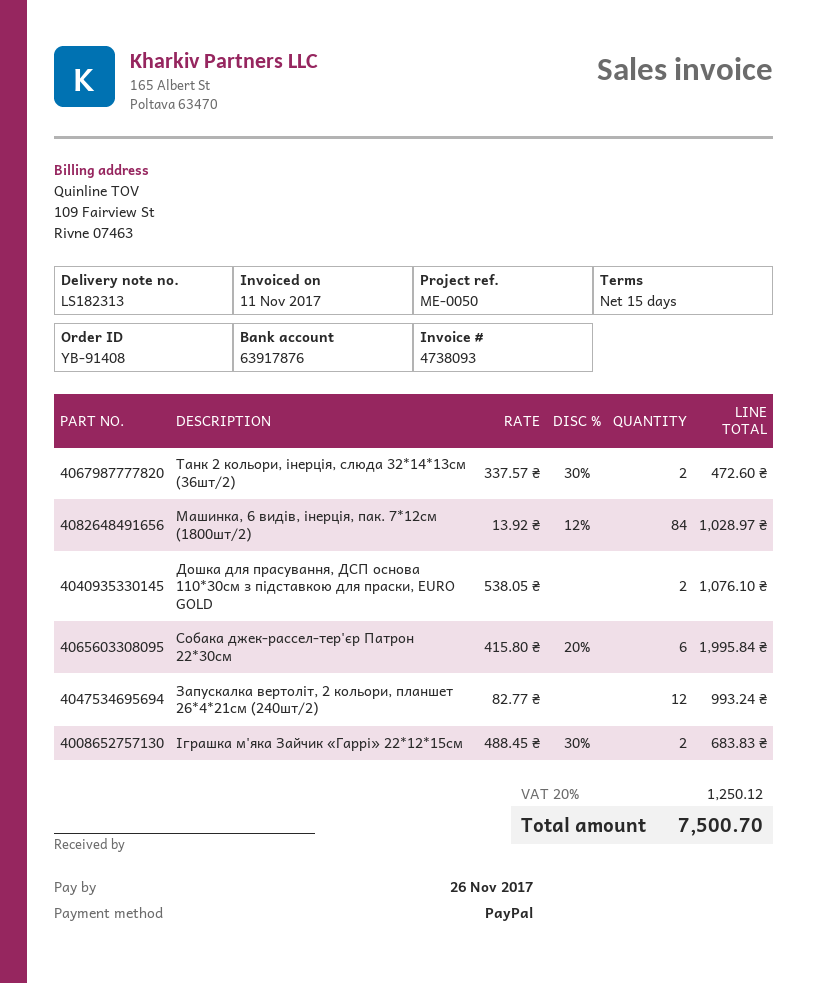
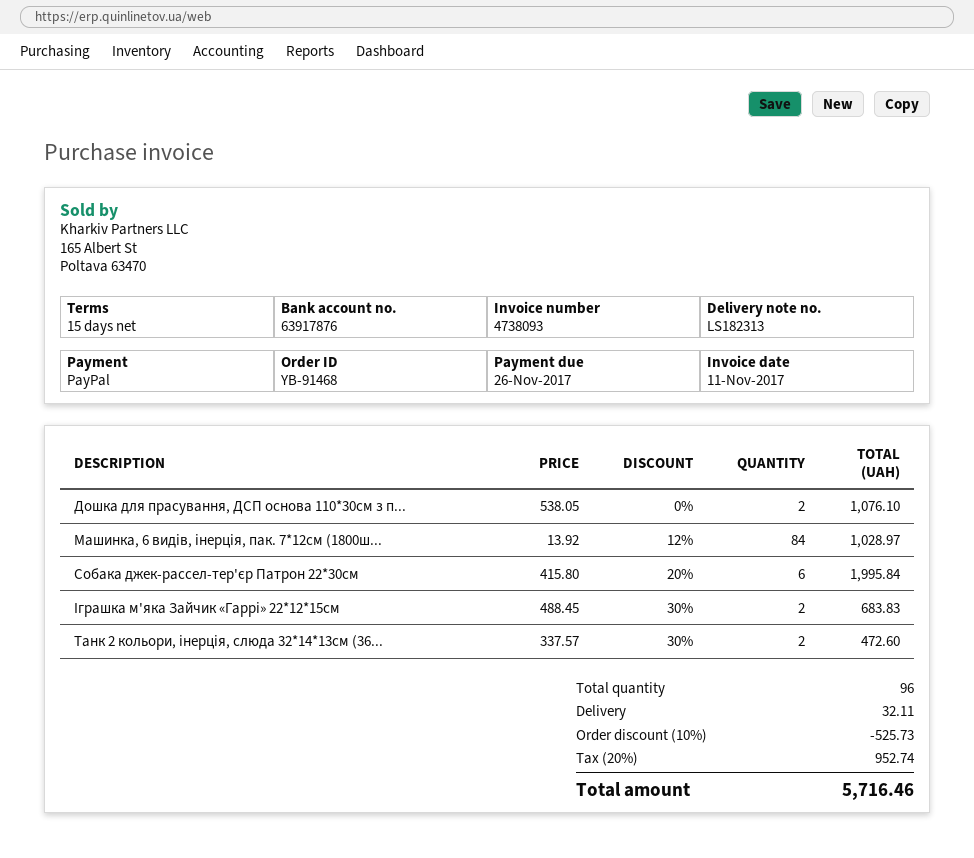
order number: YB-91408 -> YB-91468
Запускалка вертоліт, 2 кольори, планшет 26*4*21см (240шт/2): 12 x 82.77 = 993.24 -> none
discount: none -> 10% = 525.73
shipping: none -> 32.11
tax: 20% = 1250.12 -> 20% = 952.74
total: 7500.70 -> 5716.46

